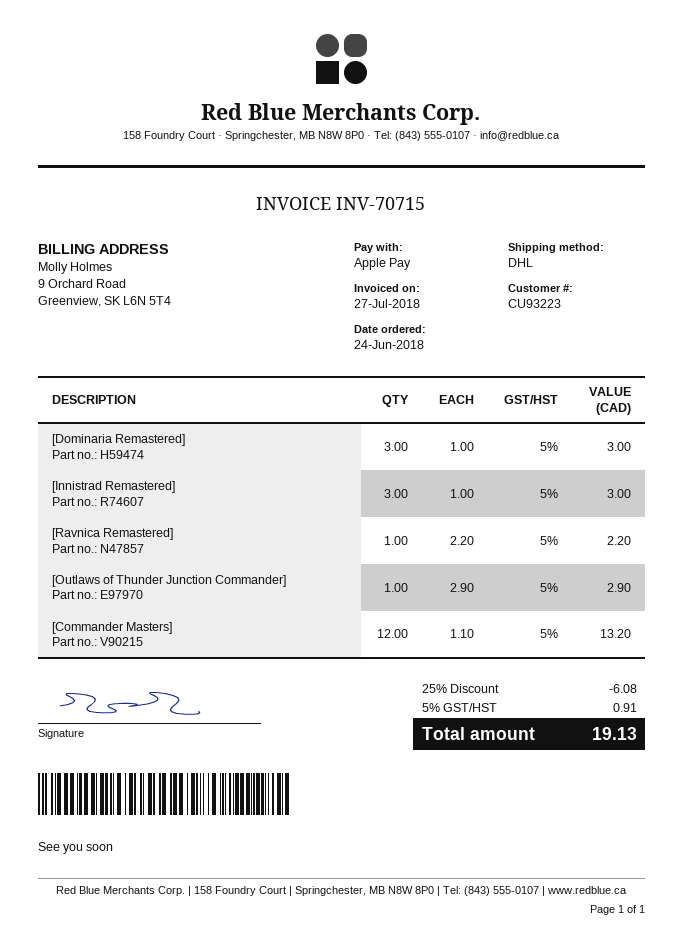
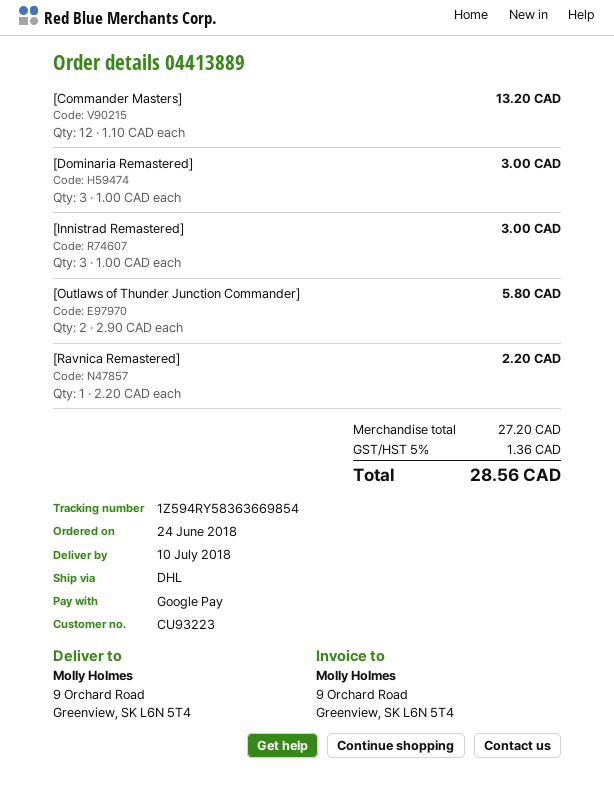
payment method: Apple Pay -> Google Pay
[Outlaws of Thunder Junction Commander]: 1 x 2.90 = 2.90 -> 2 x 2.90 = 5.80
discount: 25% = 6.08 -> none
tax: 5% = 0.91 -> 5% = 1.36
total: 19.13 -> 28.56

